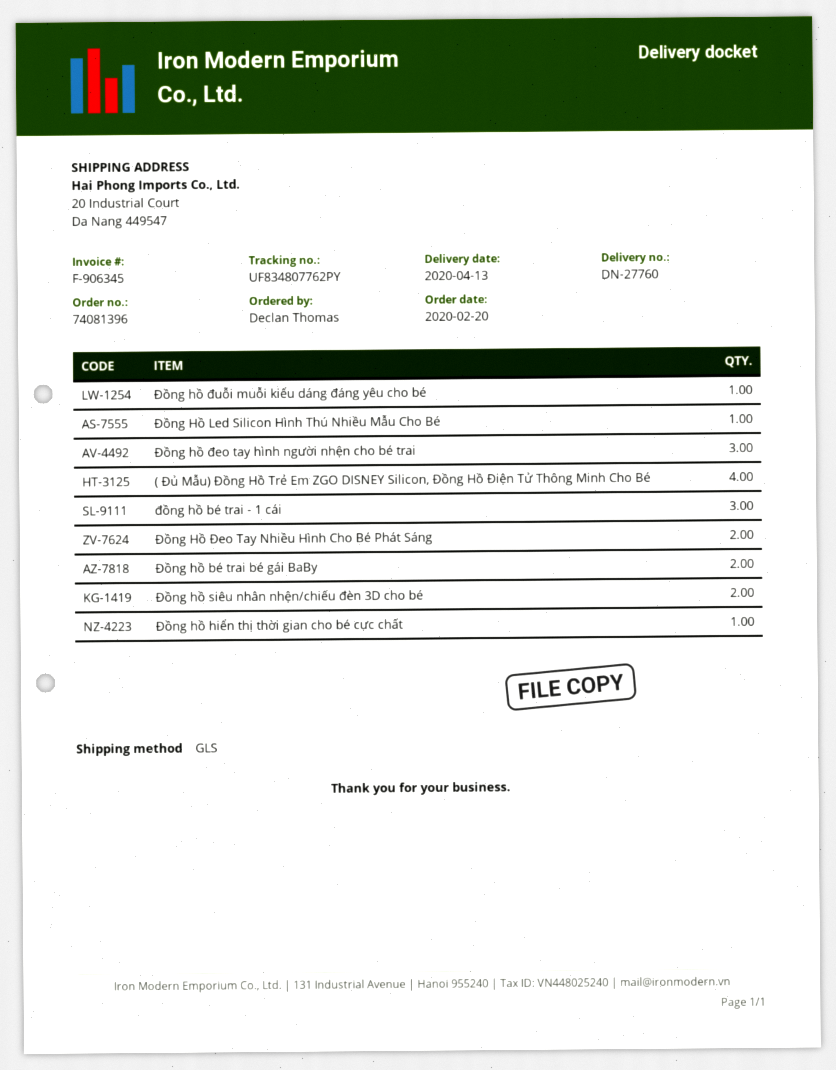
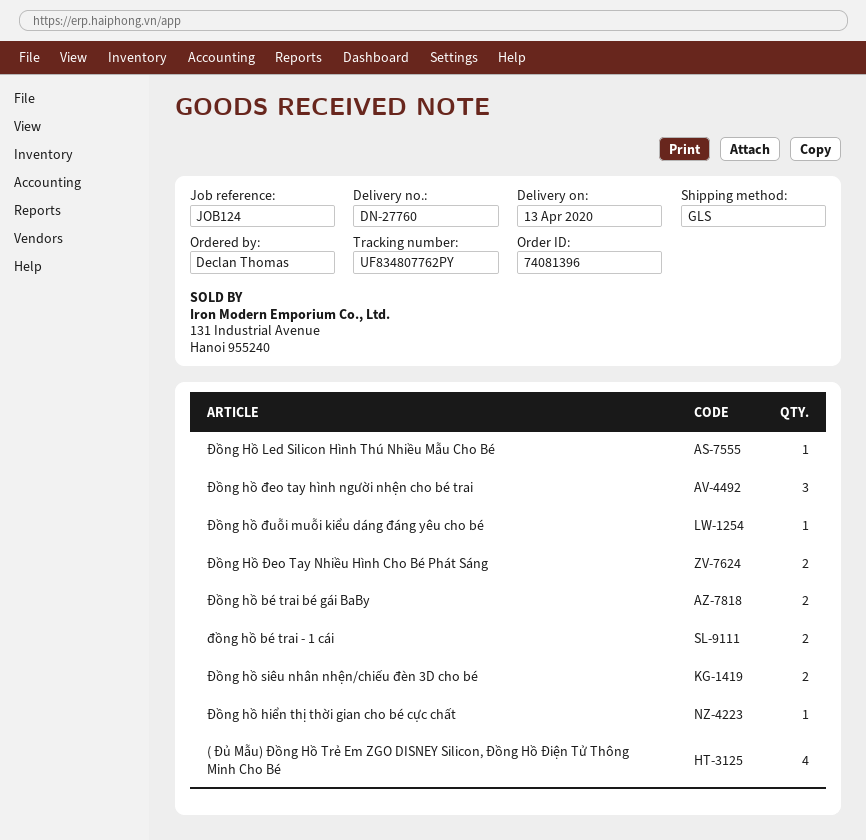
đồng hồ bé trai - 1 cái: 3 -> 2

